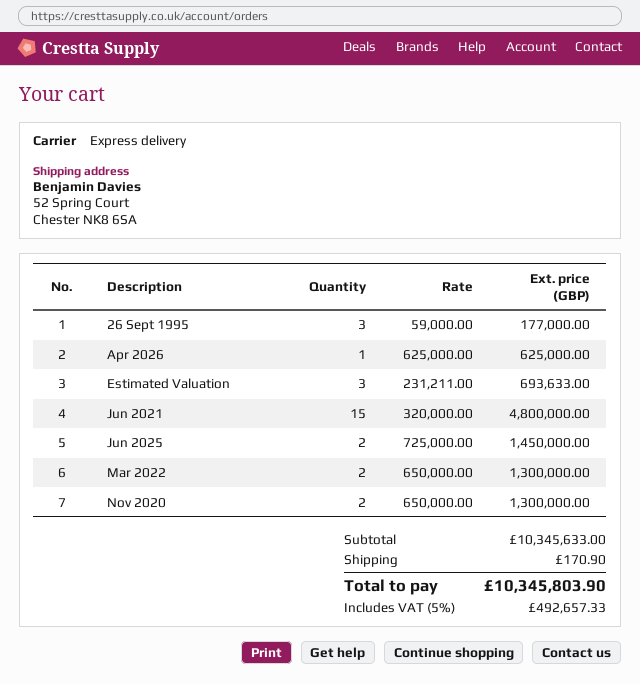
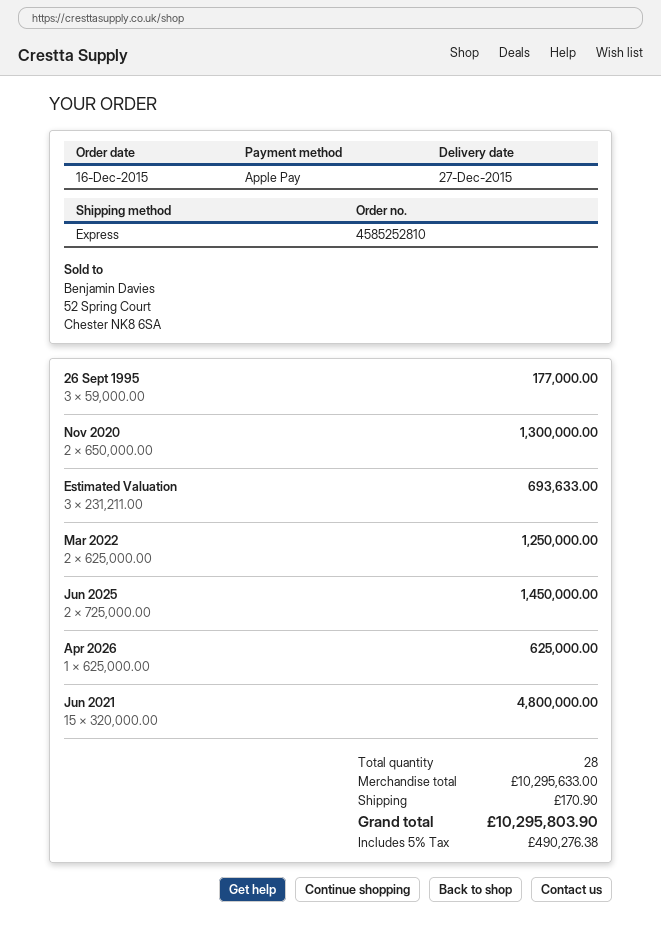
Mar 2022: 2 x 650000.00 = 1300000.00 -> 2 x 625000.00 = 1250000.00
subtotal: 10345633.00 -> 10295633.00
tax: 5% = 492657.33 -> 5% = 490276.38
total: 10345803.90 -> 10295803.90

